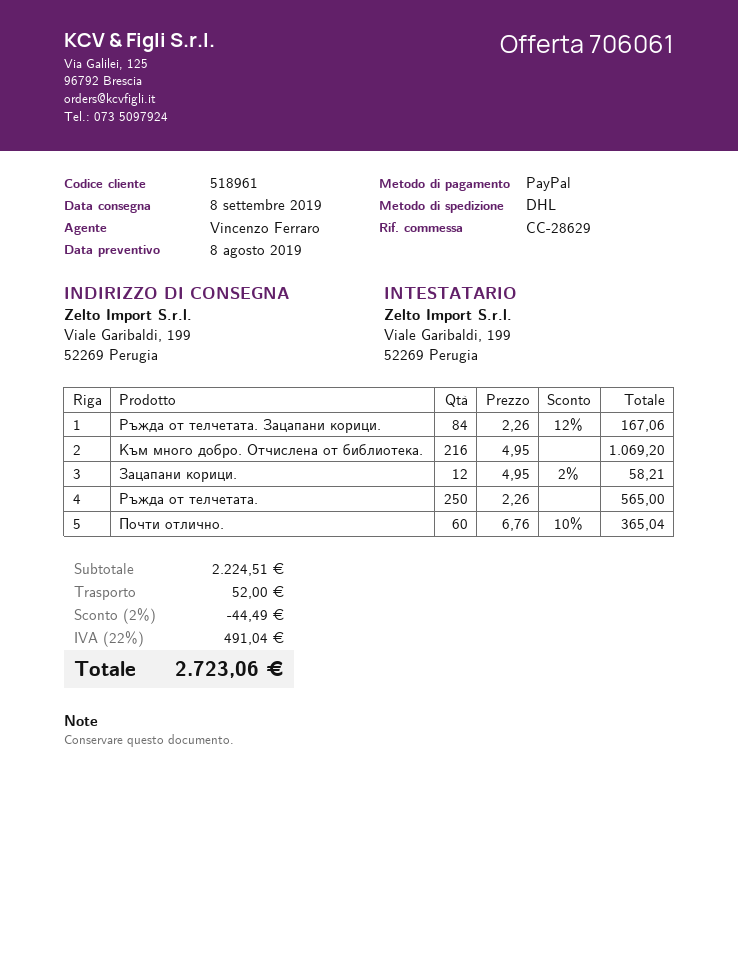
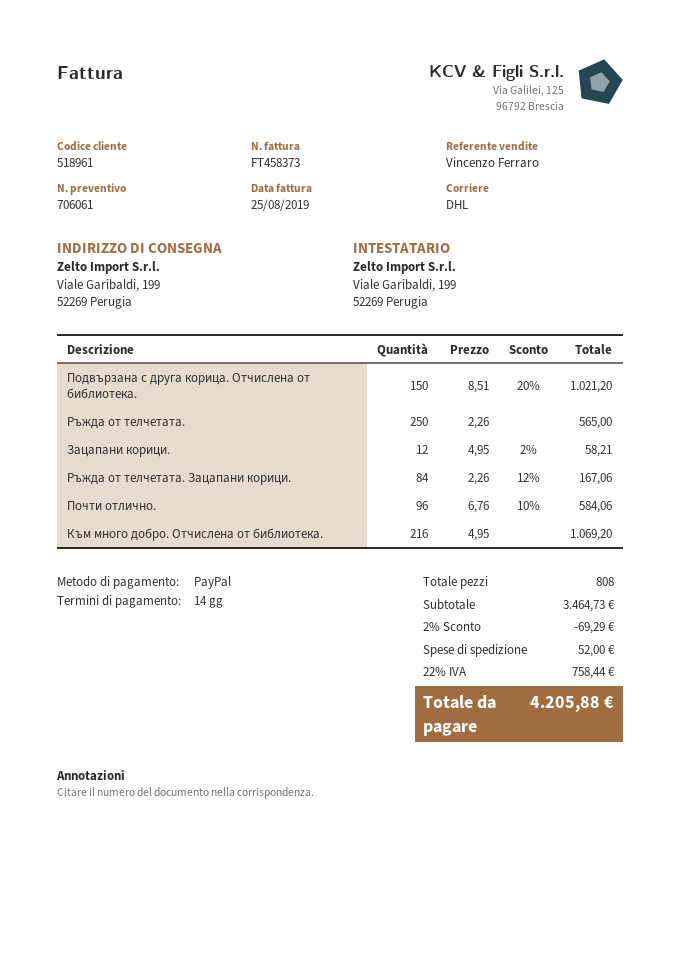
Почти отлично.: 60 x 6.76 - 10% = 365.04 -> 96 x 6.76 - 10% = 584.06
Подвързана с друга корица. Отчислена от библиотека.: none -> 150 x 8.51 - 20% = 1021.20
subtotal: 2224.51 -> 3464.73
discount: 2% = 44.49 -> 2% = 69.29
tax: 22% = 491.04 -> 22% = 758.44
total: 2723.06 -> 4205.88

